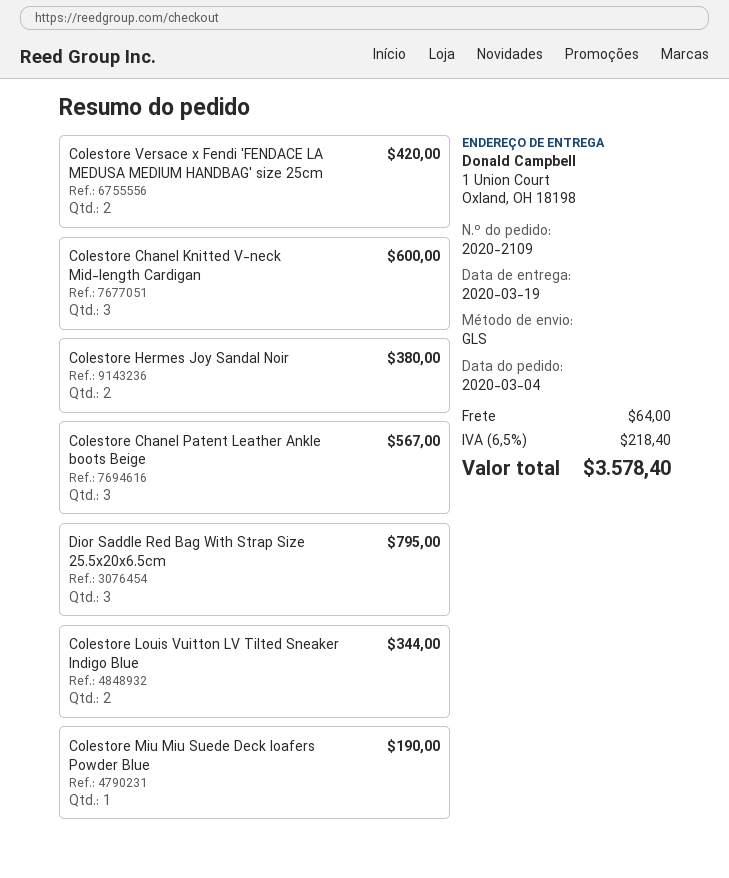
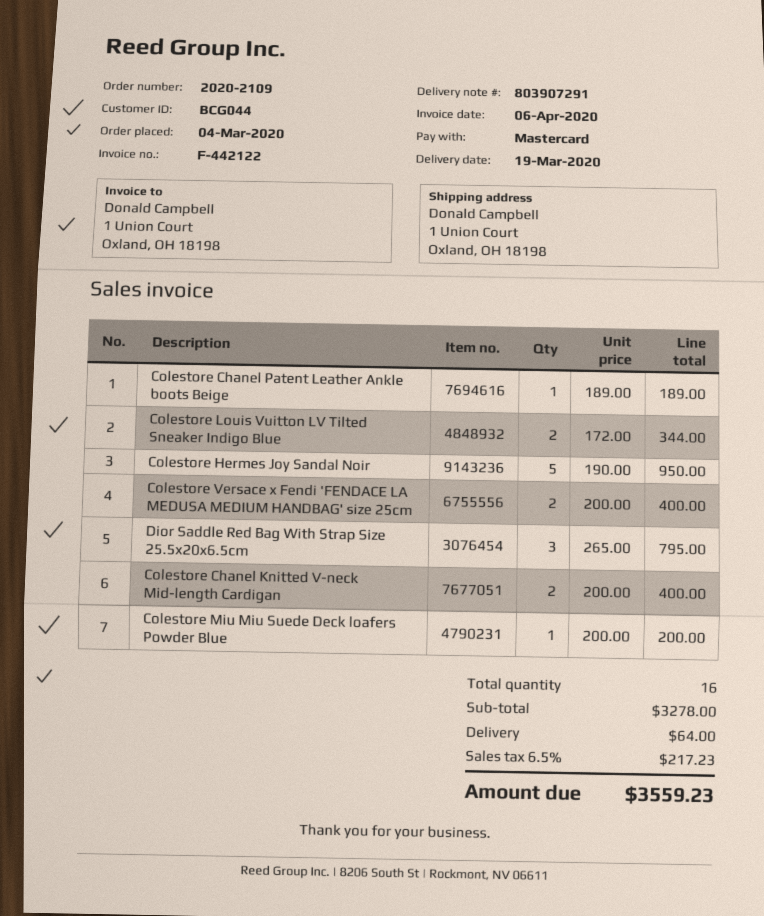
Colestore Versace x Fendi 'FENDACE LA MEDUSA MEDIUM HANDBAG' size 25cm: 2 for 420.00 -> 2 for 400.00
Colestore Chanel Knitted V-neck Mid-length Cardigan: 3 for 600.00 -> 2 for 400.00
Colestore Hermes Joy Sandal Noir: 2 for 380.00 -> 5 for 950.00
Colestore Chanel Patent Leather Ankle boots Beige: 3 for 567.00 -> 1 for 189.00
Colestore Miu Miu Suede Deck loafers Powder Blue: 1 for 190.00 -> 1 for 200.00
tax: 6.5% = 218.40 -> 6.5% = 217.23
total: 3578.40 -> 3559.23

